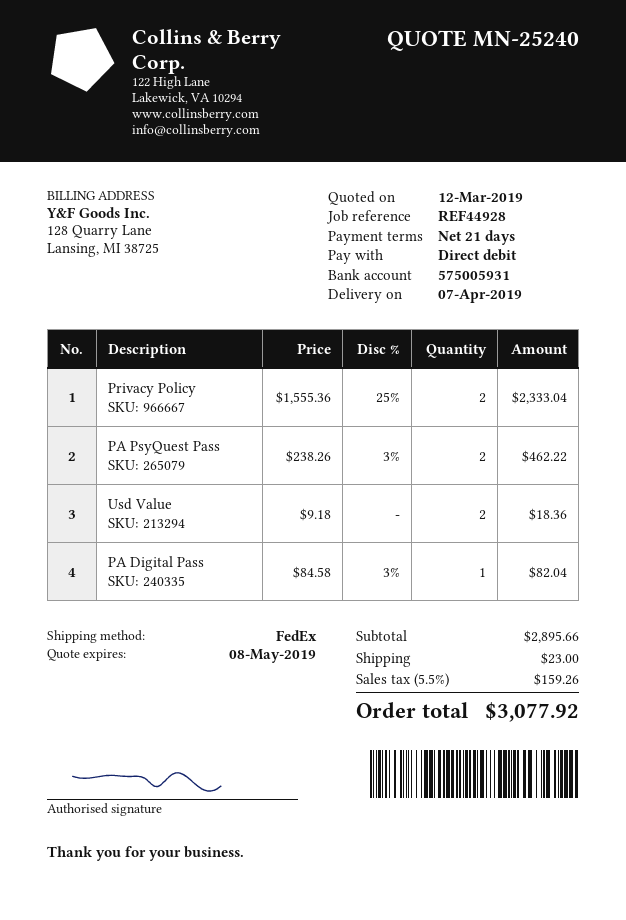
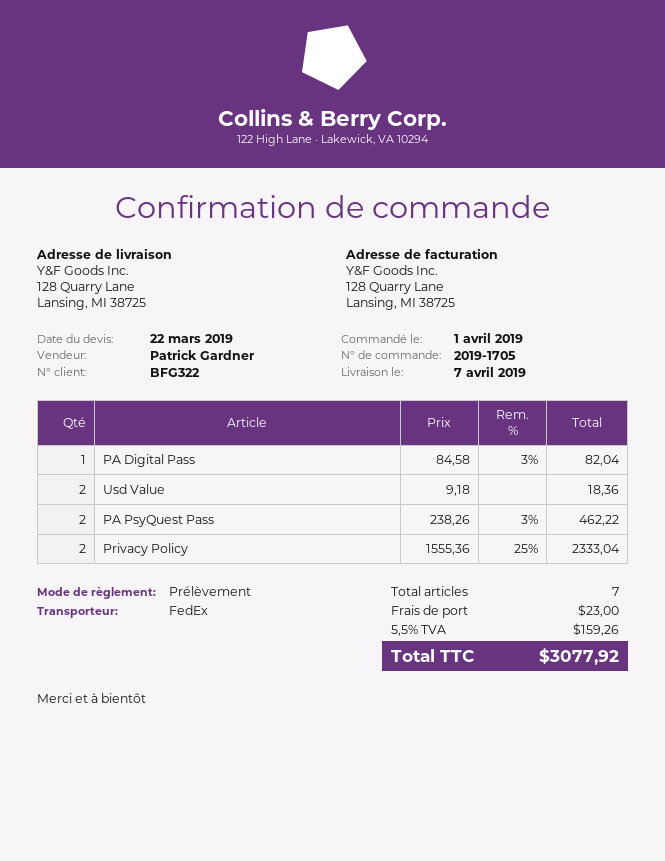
quote date: 2019-03-12 -> 2019-03-22

